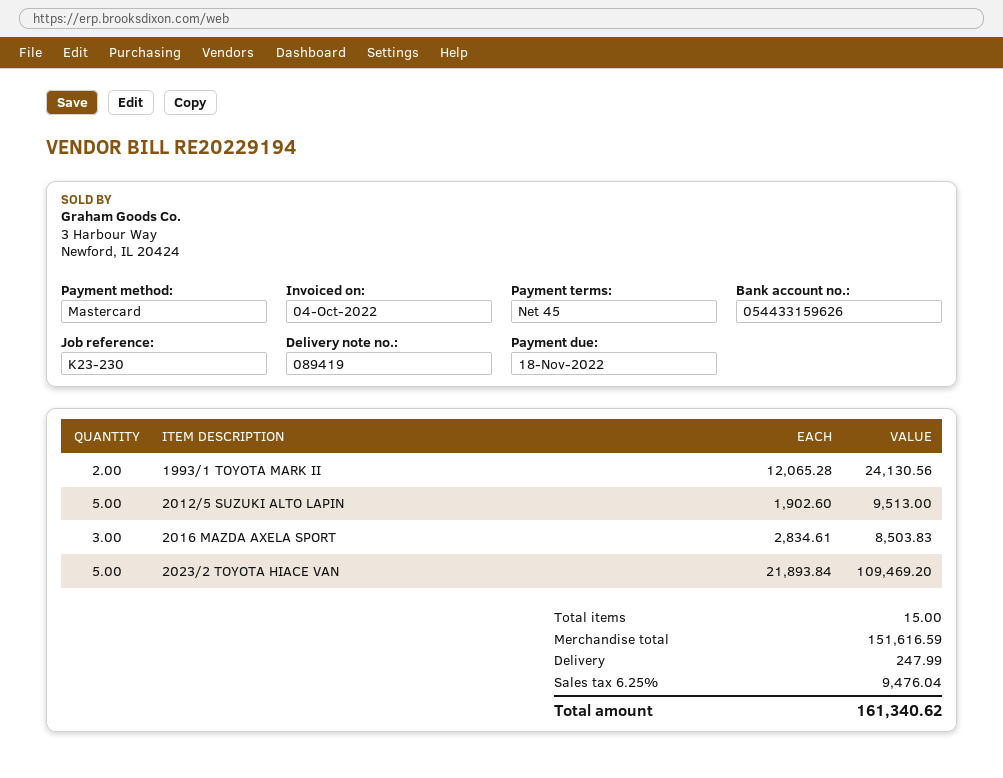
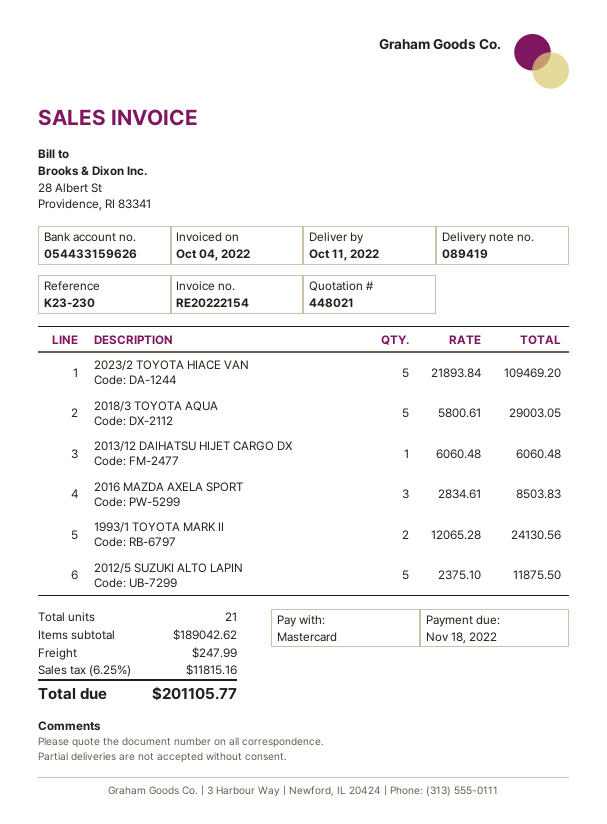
invoice number: RE20229194 -> RE20222154
2012/5 SUZUKI ALTO LAPIN: 5 x 1902.60 = 9513.00 -> 5 x 2375.10 = 11875.50
2018/3 TOYOTA AQUA: none -> 5 x 5800.61 = 29003.05
2013/12 DAIHATSU HIJET CARGO DX: none -> 1 x 6060.48 = 6060.48
total quantity: 15 -> 21
subtotal: 151616.59 -> 189042.62
tax: 6.25% = 9476.04 -> 6.25% = 11815.16
total: 161340.62 -> 201105.77

